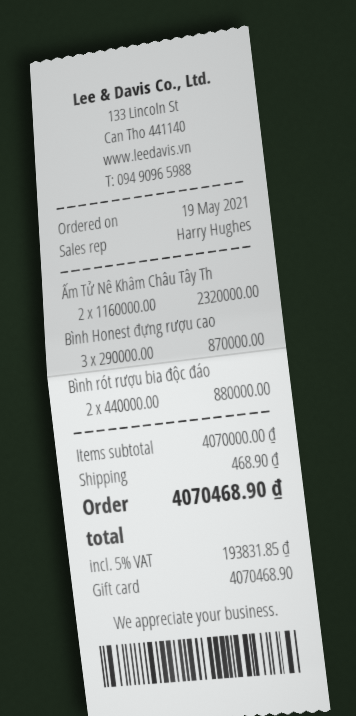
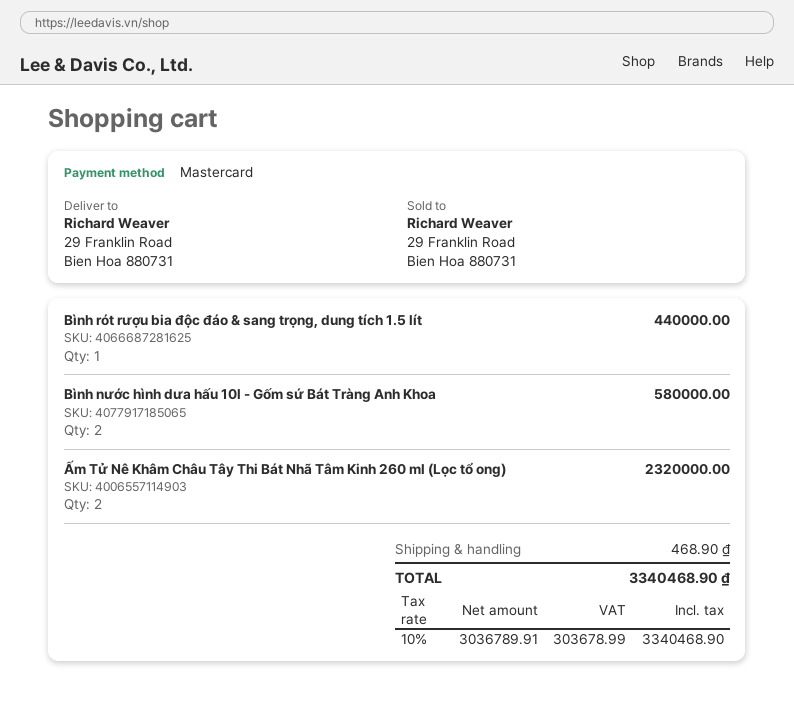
payment method: gift card -> Mastercard
Bình Honest đựng rượu cao: 3 for 870000.00 -> none
Bình rót rượu bia độc đáo: 2 for 880000.00 -> 1 for 440000.00
Bình nước hình dưa hấu 10l - Gốm sứ Bát Tràng Anh Khoa: none -> 2 for 580000.00
tax: 5% = 193831.85 -> 10% = 303678.99
total: 4070468.90 -> 3340468.90

